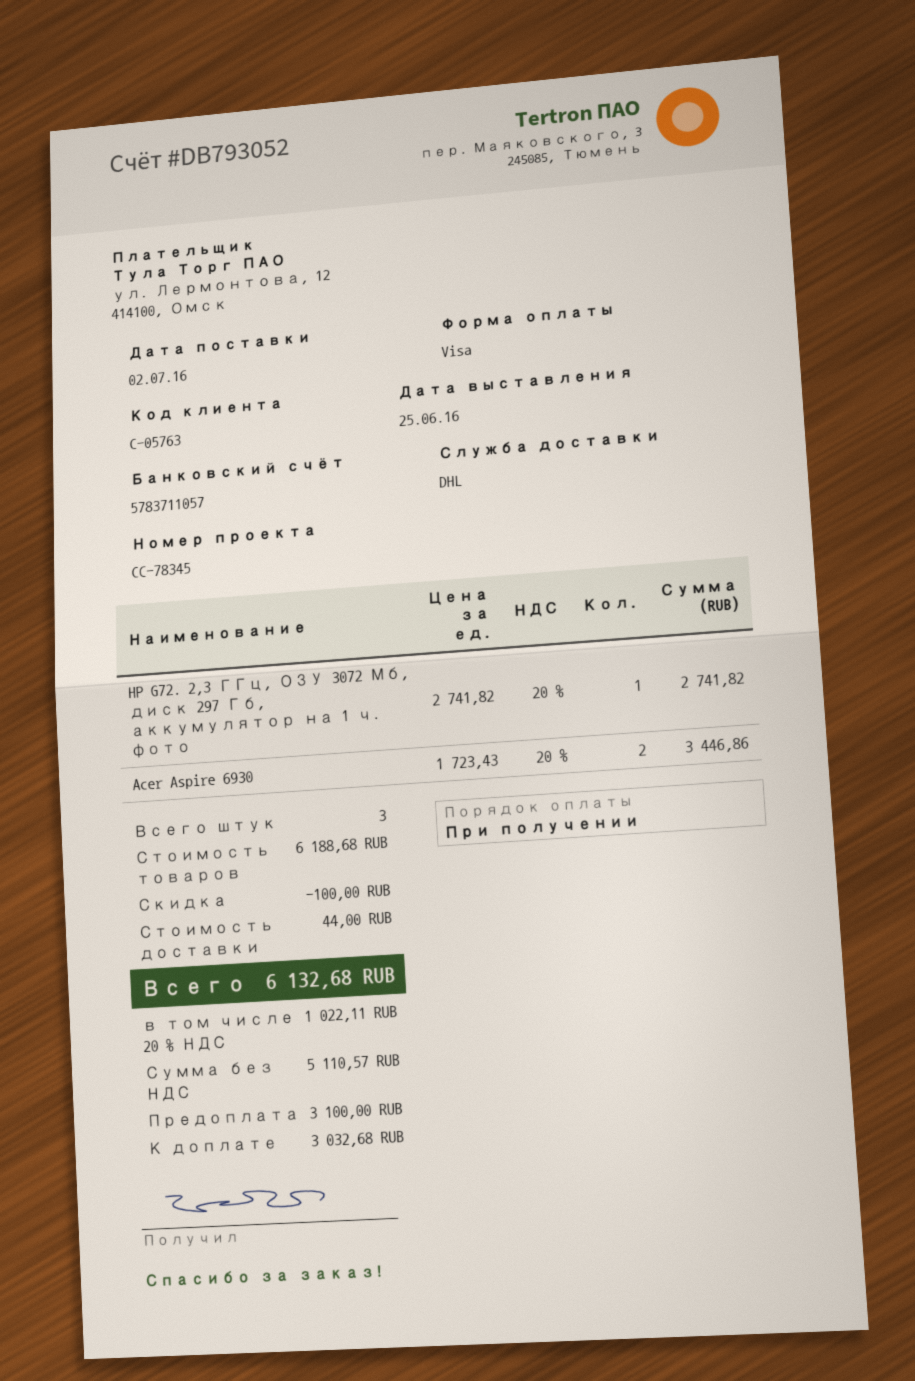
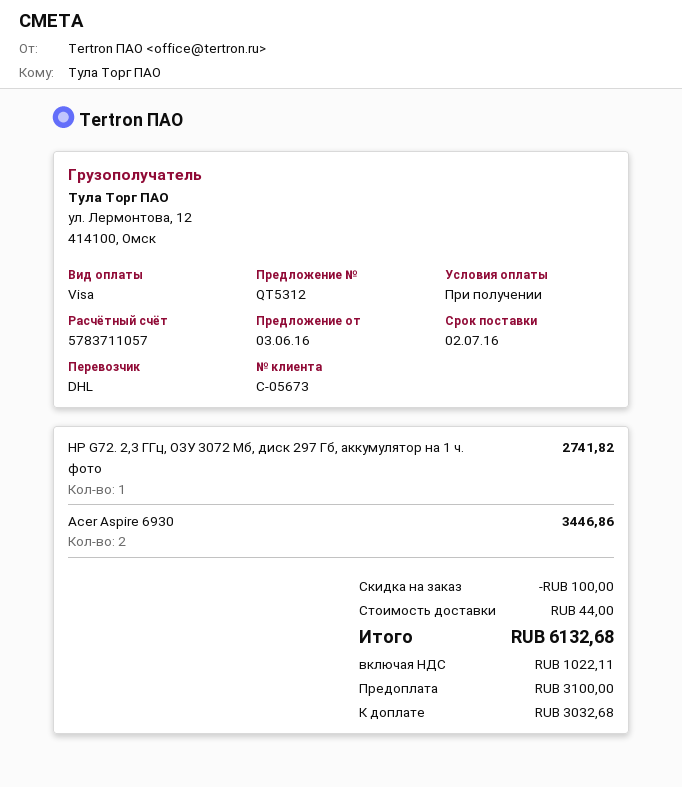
customer number: C-05763 -> C-05673

